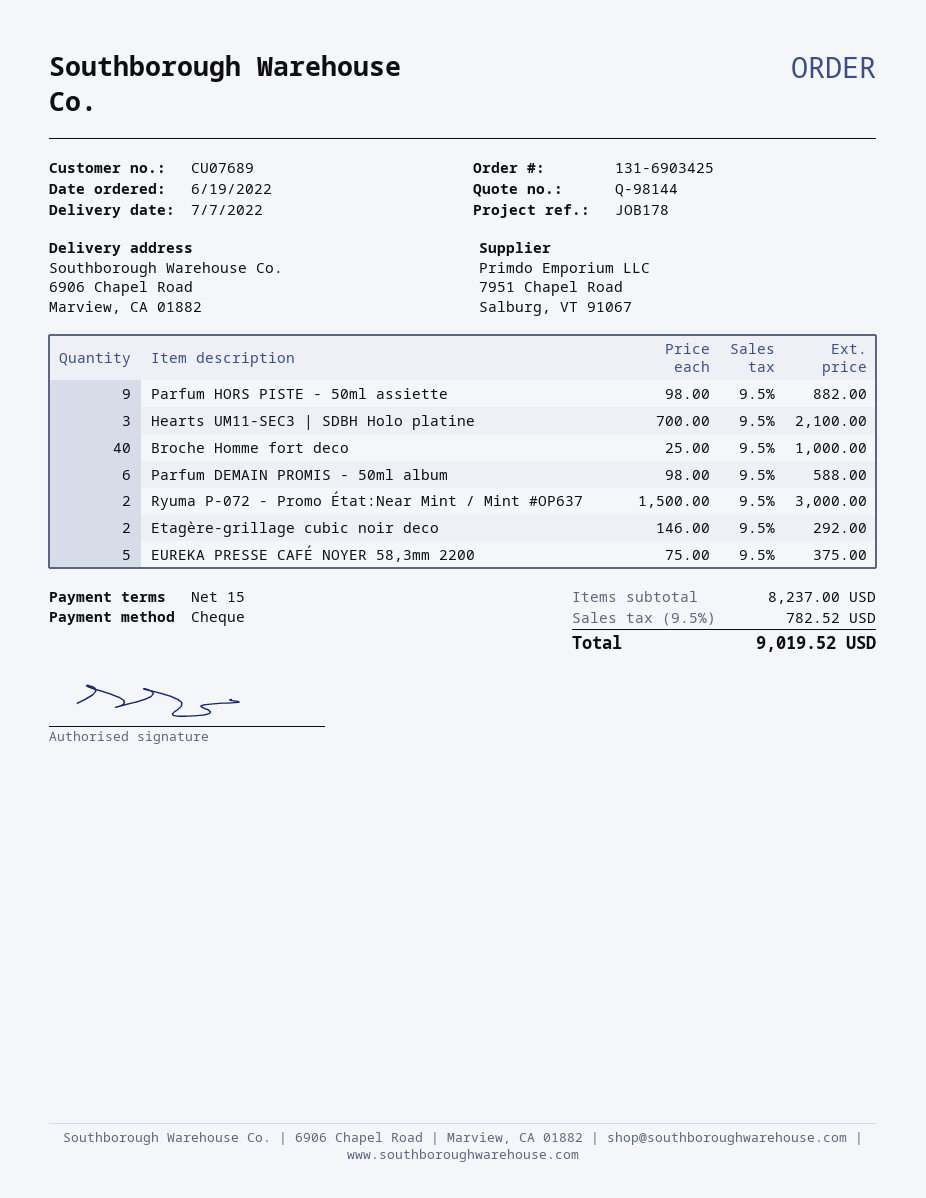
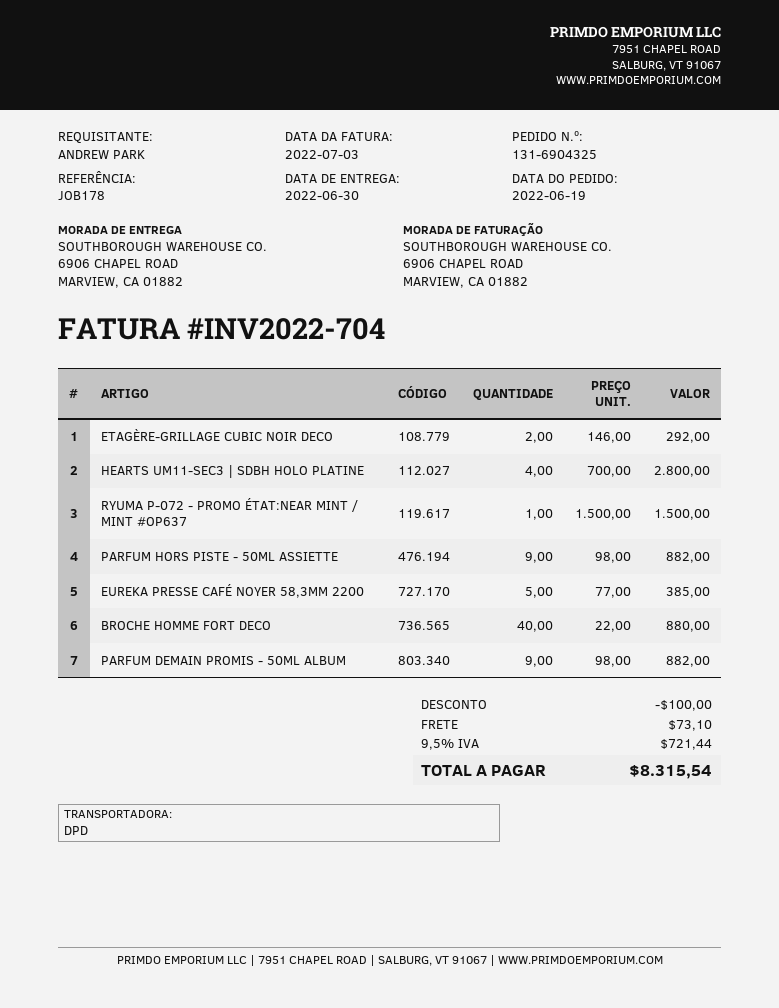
order number: 131-6903425 -> 131-6904325
delivery date: 2022-07-07 -> 2022-06-30
Hearts UM11-SEC3 | SDBH Holo platine: 3 x 700.00 = 2100.00 -> 4 x 700.00 = 2800.00
Broche Homme fort deco: 40 x 25.00 = 1000.00 -> 40 x 22.00 = 880.00
Parfum DEMAIN PROMIS - 50ml album: 6 x 98.00 = 588.00 -> 9 x 98.00 = 882.00
Ryuma P-072 - Promo État:Near Mint / Mint #OP637: 2 x 1500.00 = 3000.00 -> 1 x 1500.00 = 1500.00
EUREKA PRESSE CAFÉ NOYER 58,3mm 2200: 5 x 75.00 = 375.00 -> 5 x 77.00 = 385.00
discount: none -> 100.00
shipping: none -> 73.10
tax: 9.5% = 782.52 -> 9.5% = 721.44
total: 9019.52 -> 8315.54

